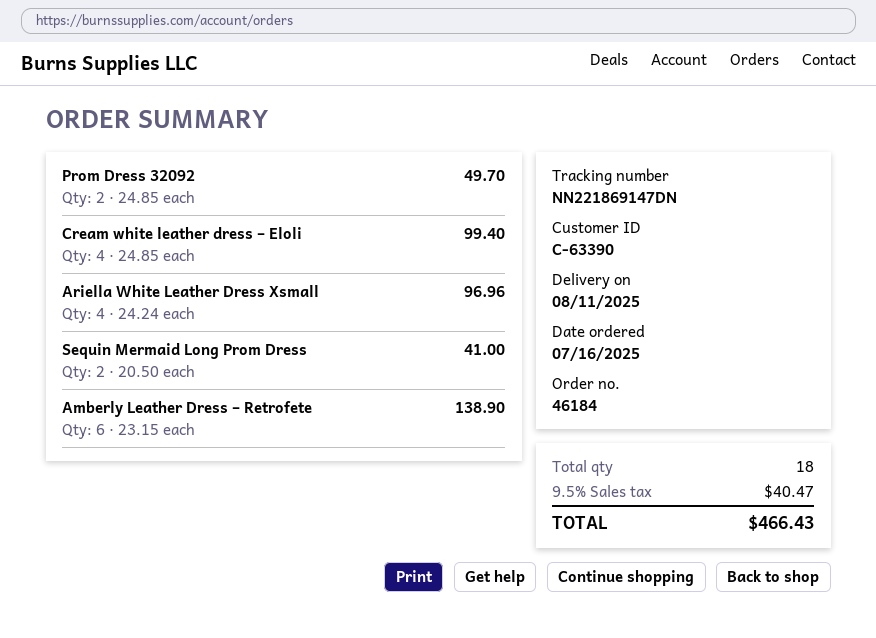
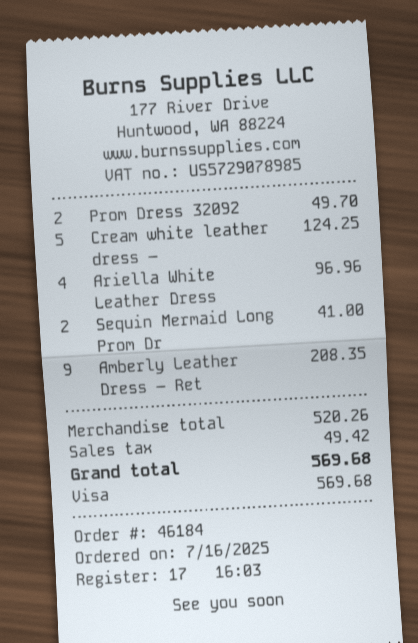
Cream white leather dress – Eloli: 4 for 99.40 -> 5 for 124.25
Amberly Leather Dress – Retrofete: 6 for 138.90 -> 9 for 208.35
tax: 40.47 -> 49.42
total: 466.43 -> 569.68

